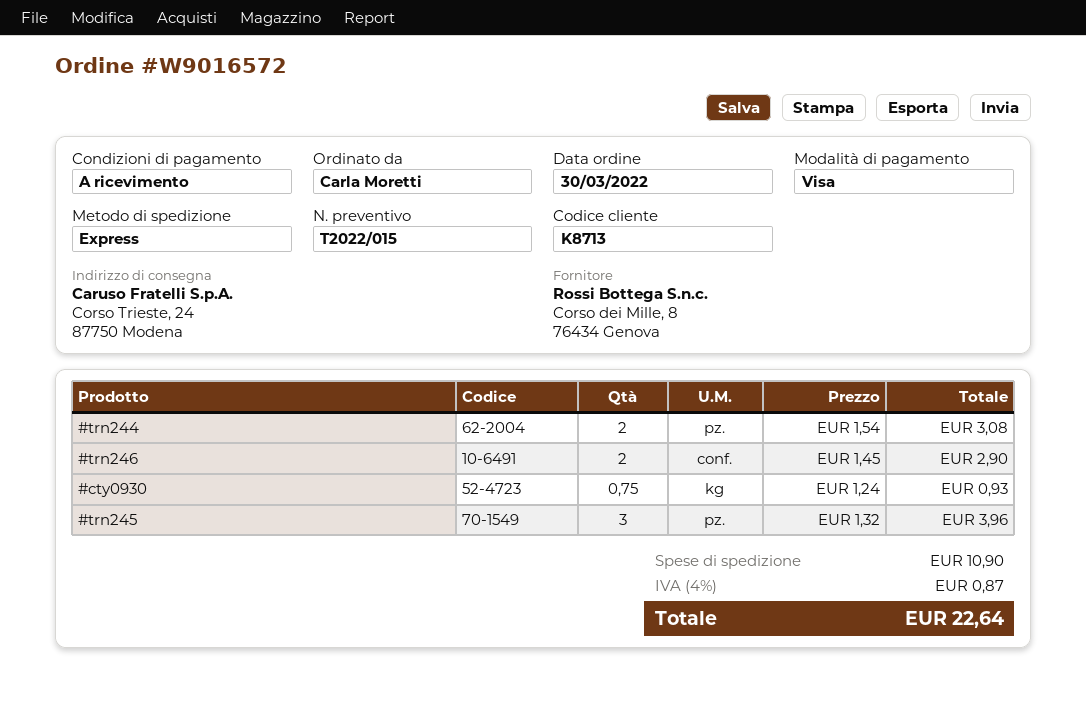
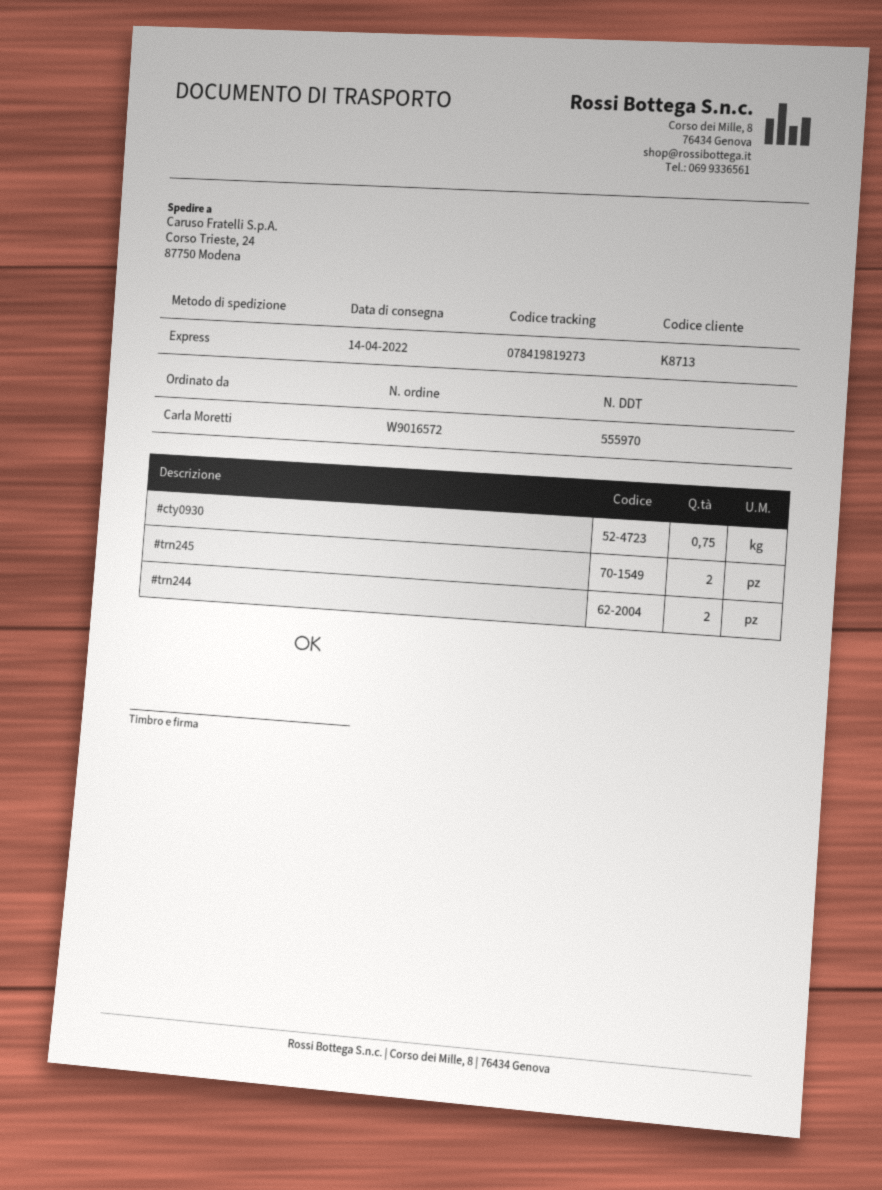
#trn246: 2 -> none
#trn245: 3 -> 2

